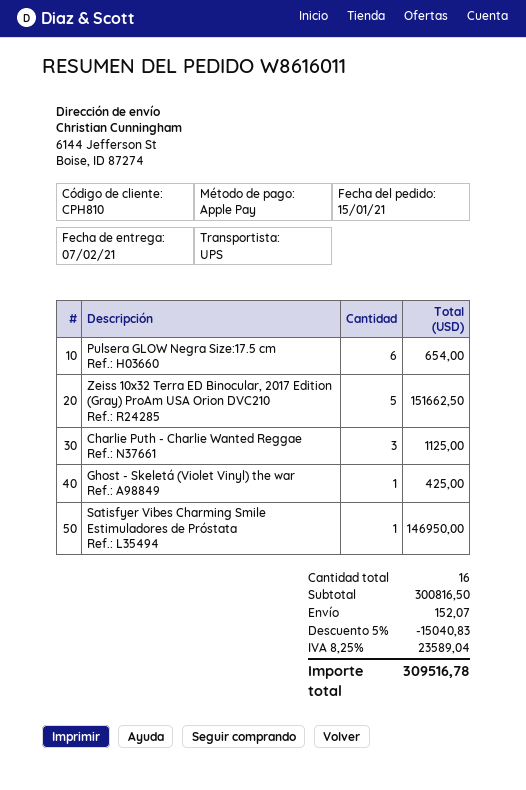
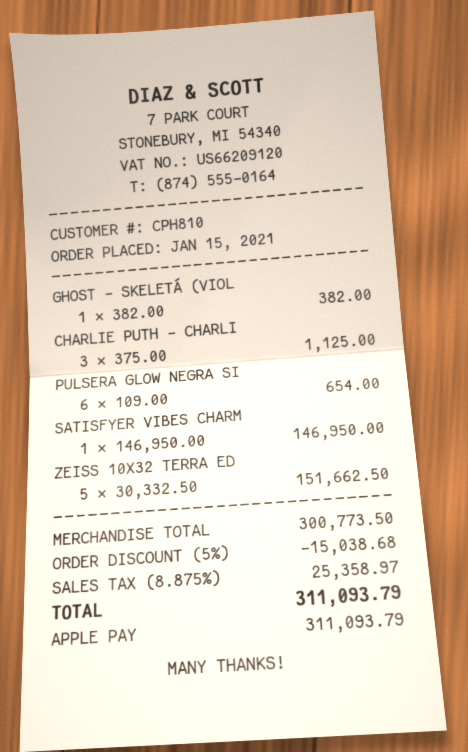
Ghost - Skeletá (Violet Vinyl) the war: 1 for 425.00 -> 1 for 382.00
subtotal: 300816.50 -> 300773.50
discount: 5% = 15040.83 -> 5% = 15038.68
shipping: 152.07 -> none
tax: 8.25% = 23589.04 -> 8.875% = 25358.97
total: 309516.78 -> 311093.79

